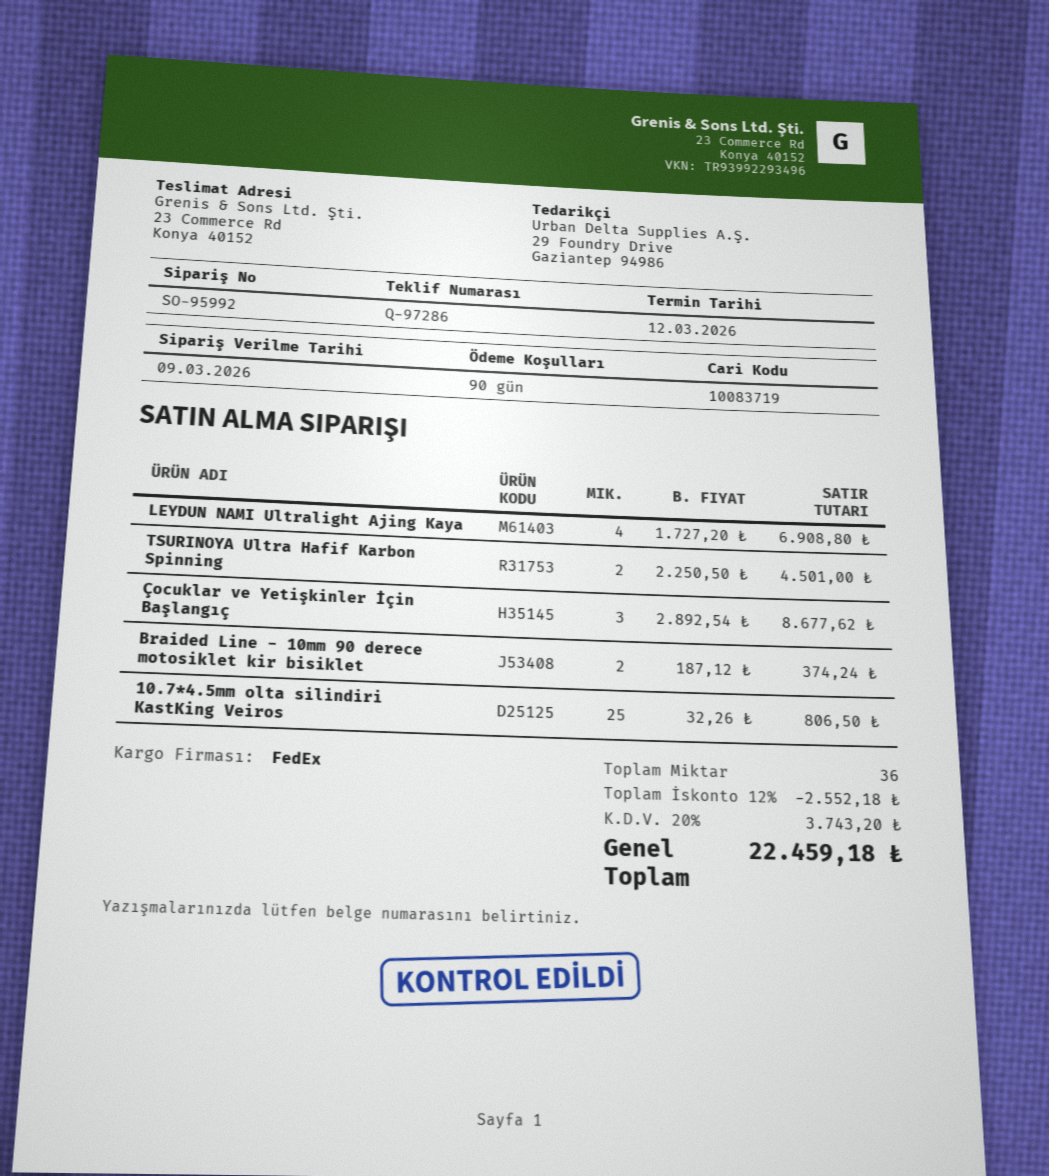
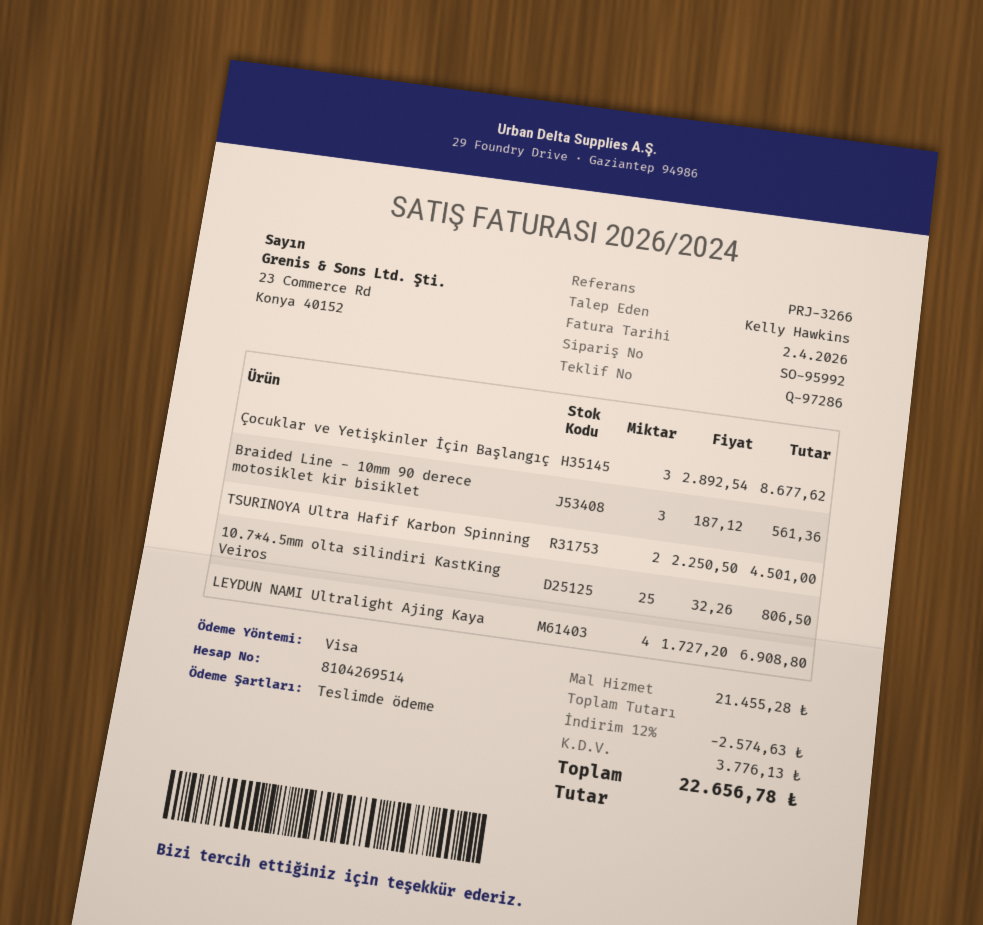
payment terms: 90 days -> on receipt
Braided Line - 10mm 90 derece motosiklet kir bisiklet: 2 x 187.12 = 374.24 -> 3 x 187.12 = 561.36
discount: 12% = 2552.18 -> 12% = 2574.63
tax: 3743.20 -> 3776.13
total: 22459.18 -> 22656.78

